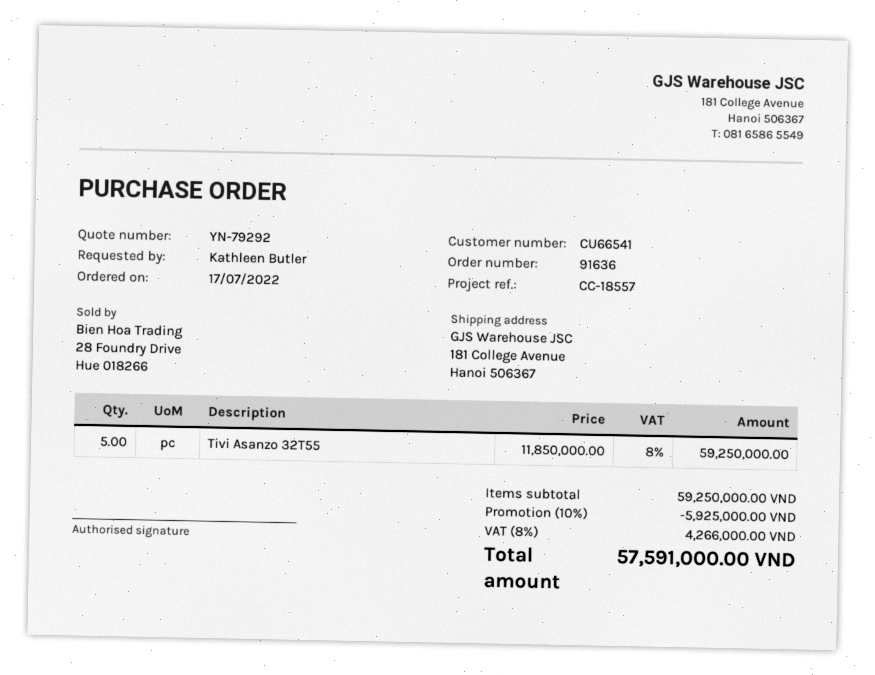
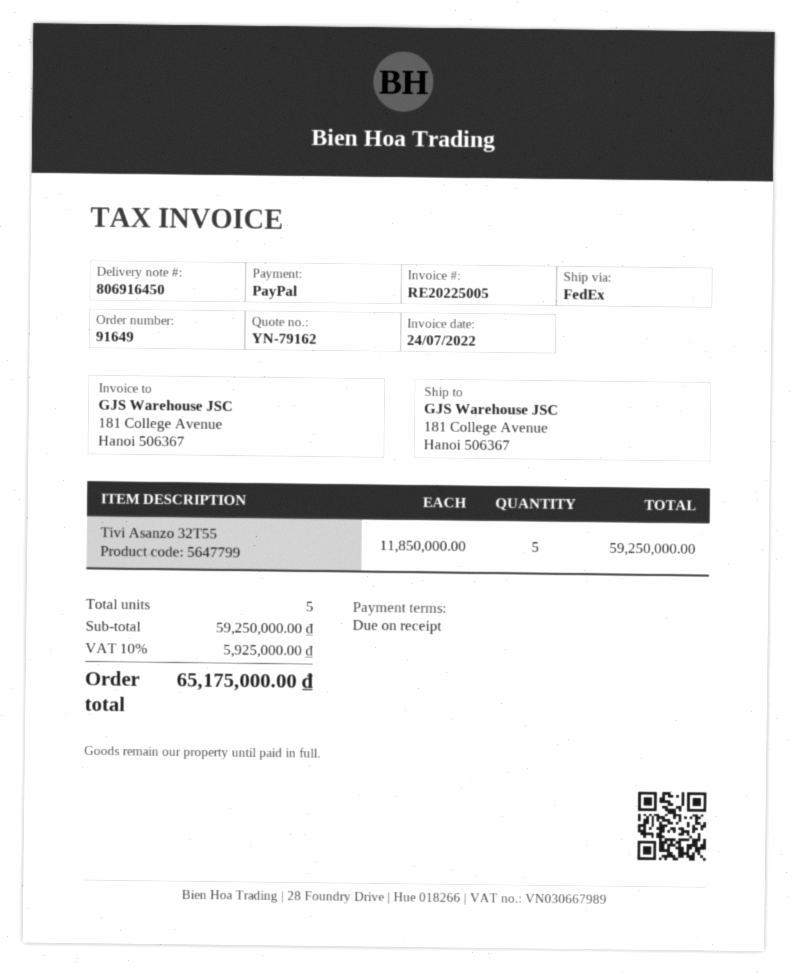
quote number: YN-79292 -> YN-79162
order number: 91636 -> 91649
discount: 10% = 5925000.00 -> none
tax: 8% = 4266000.00 -> 10% = 5925000.00
total: 57591000.00 -> 65175000.00

